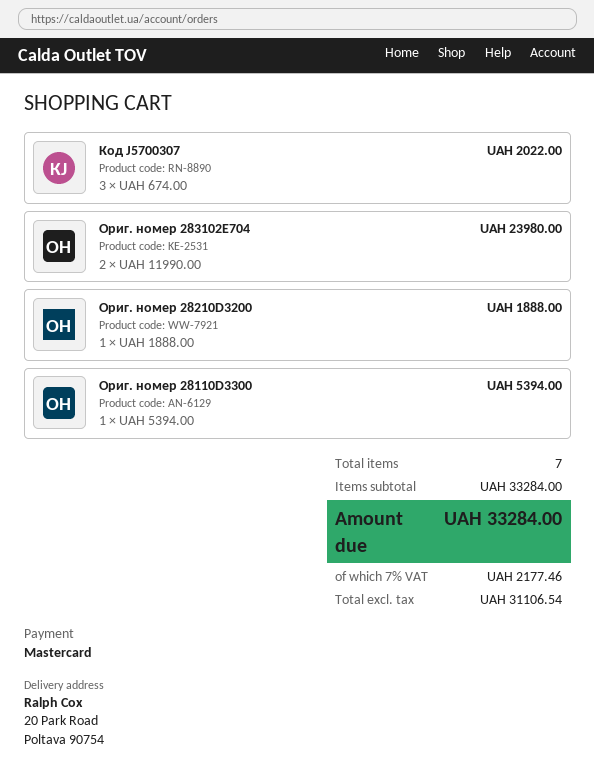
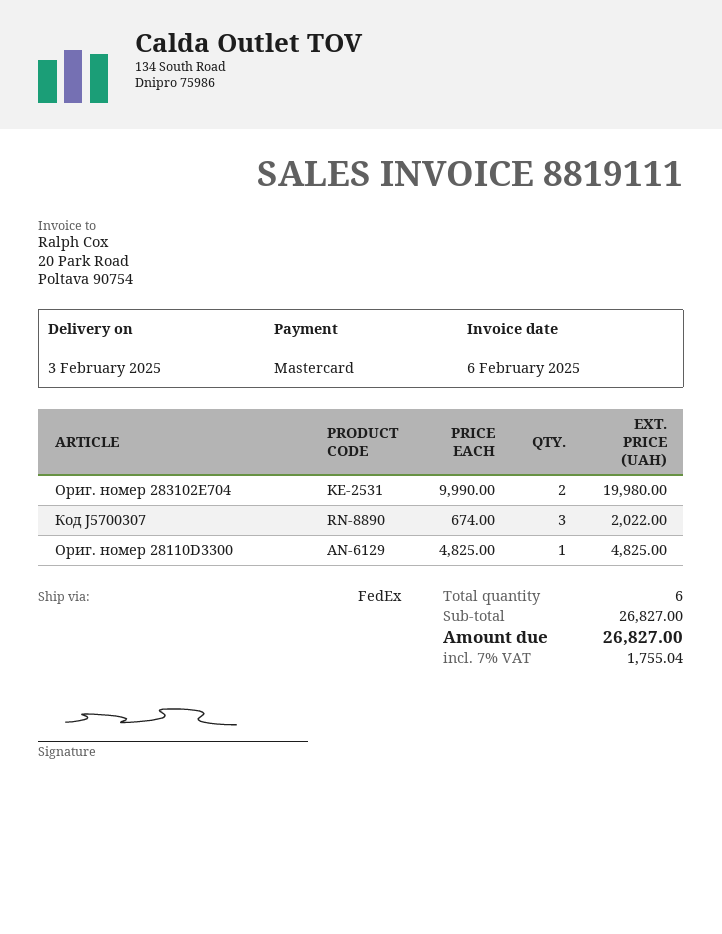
Ориг. номер 283102E704: 2 x 11990.00 = 23980.00 -> 2 x 9990.00 = 19980.00
Ориг. номер 28210D3200: 1 x 1888.00 = 1888.00 -> none
Ориг. номер 28110D3300: 1 x 5394.00 = 5394.00 -> 1 x 4825.00 = 4825.00
total quantity: 7 -> 6
subtotal: 33284.00 -> 26827.00
tax: 7% = 2177.46 -> 7% = 1755.04
total: 33284.00 -> 26827.00

